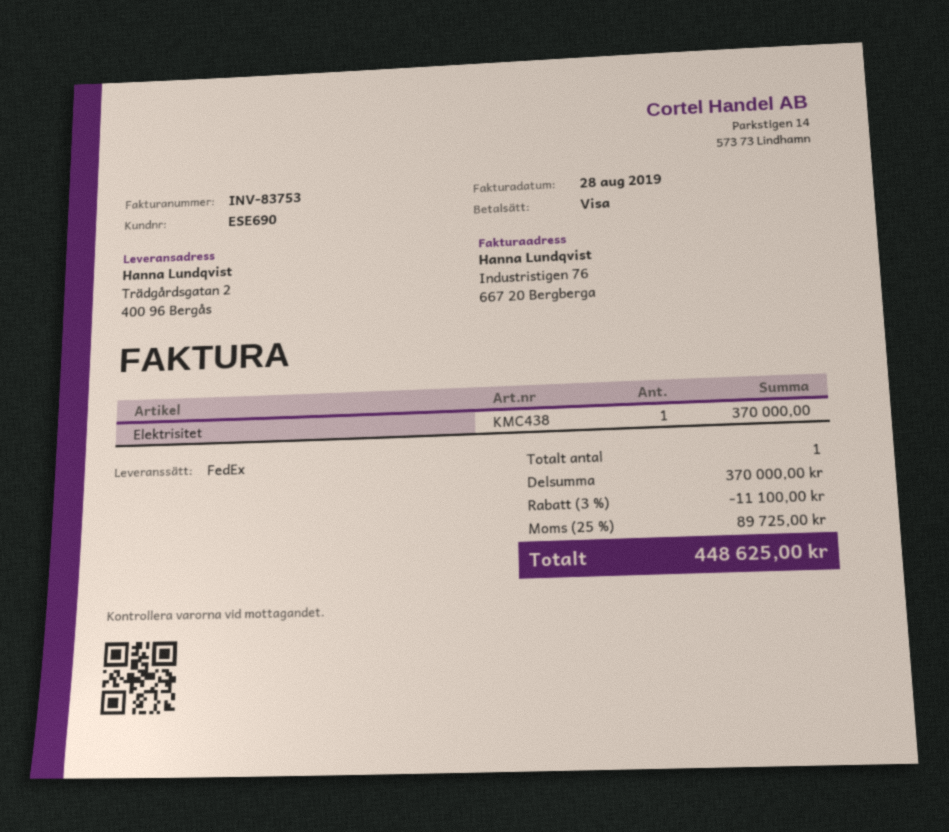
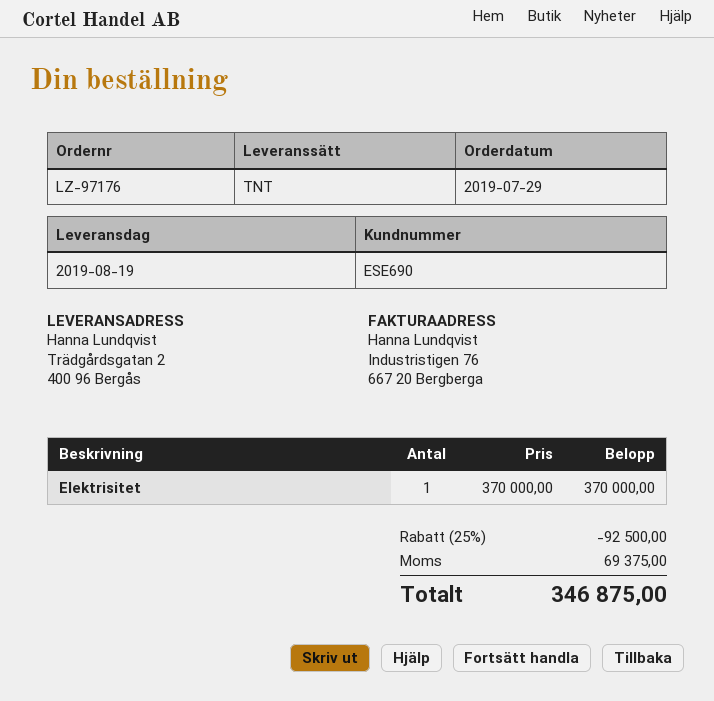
shipping method: FedEx -> TNT
discount: 3% = 11100.00 -> 25% = 92500.00
tax: 89725.00 -> 69375.00
total: 448625.00 -> 346875.00

